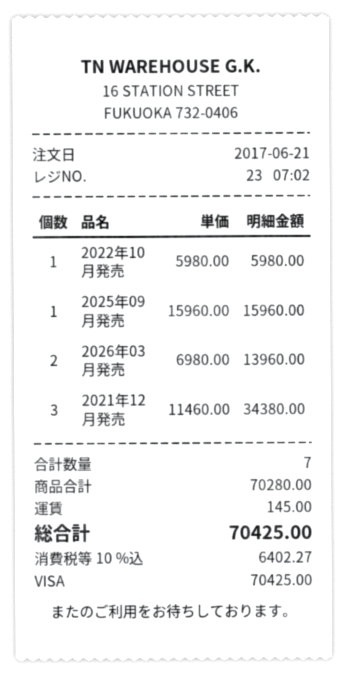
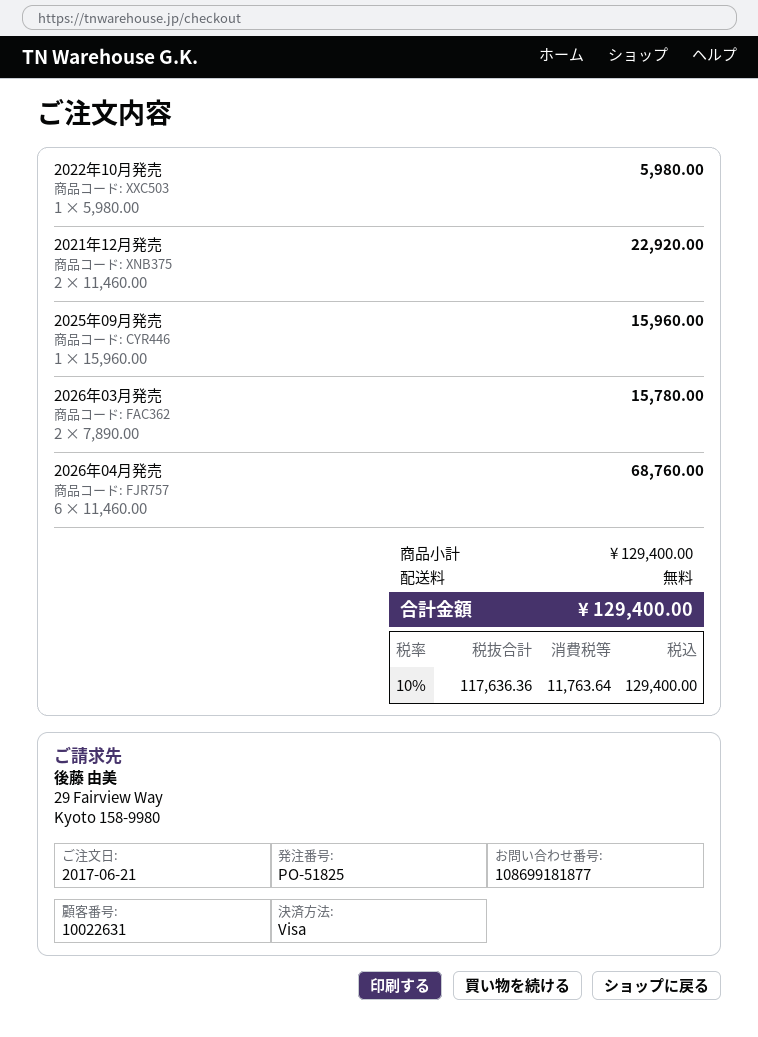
2026年03月発売: 2 x 6980.00 = 13960.00 -> 2 x 7890.00 = 15780.00
2021年12月発売: 3 x 11460.00 = 34380.00 -> 2 x 11460.00 = 22920.00
2026年04月発売: none -> 6 x 11460.00 = 68760.00
subtotal: 70280.00 -> 129400.00
shipping: 145.00 -> 0.00
tax: 10% = 6402.27 -> 10% = 11763.64
total: 70425.00 -> 129400.00

